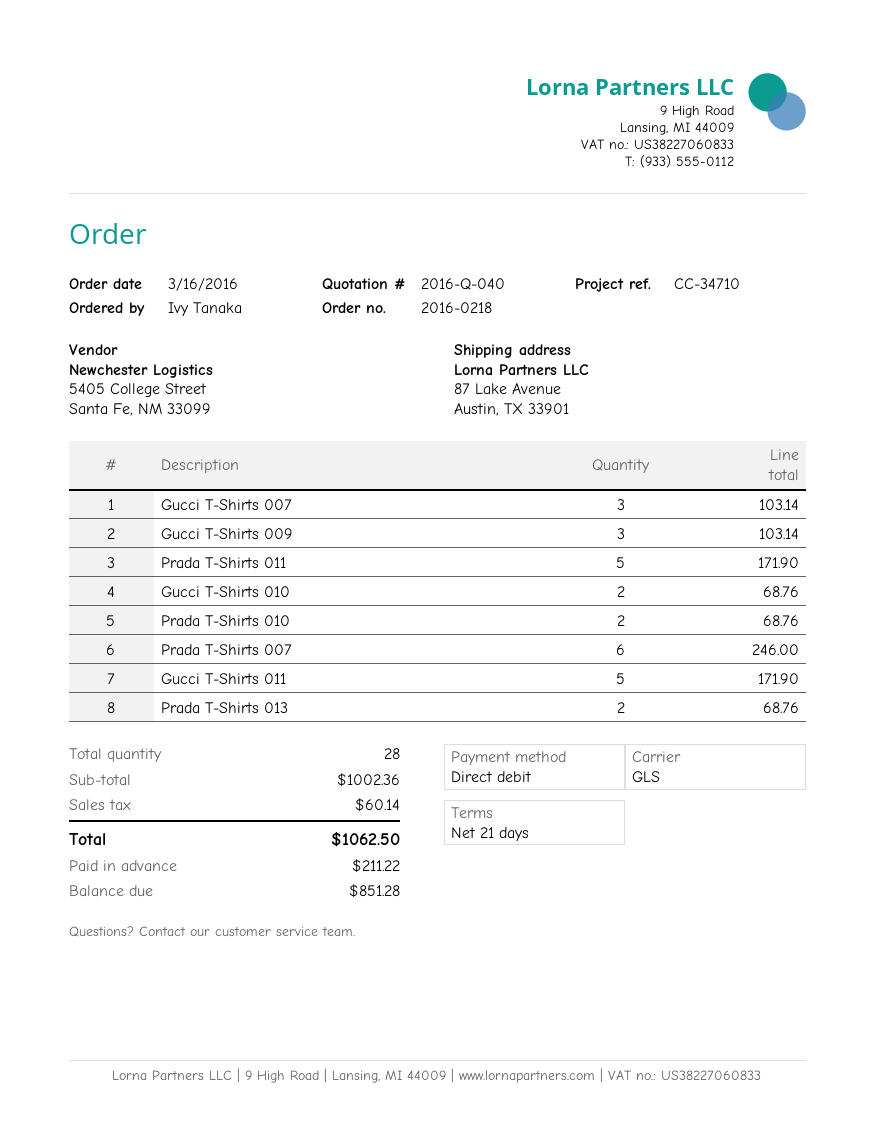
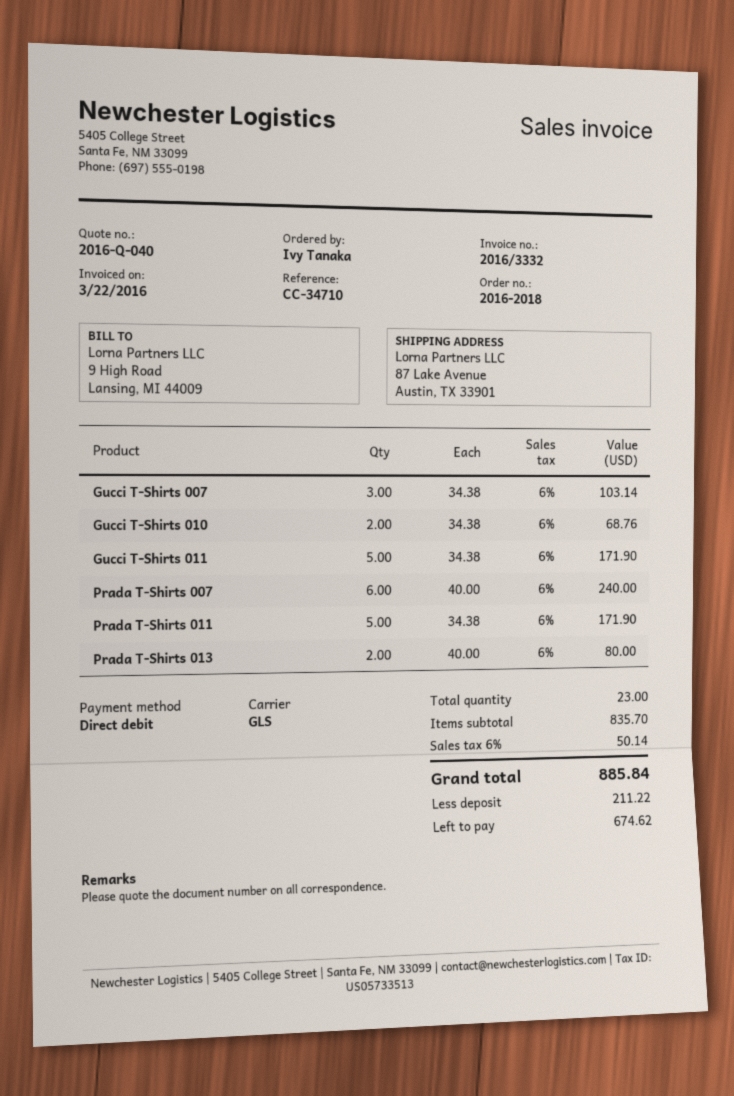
order number: 2016-0218 -> 2016-2018
Gucci T-Shirts 009: 3 for 103.14 -> none
Prada T-Shirts 010: 2 for 68.76 -> none
Prada T-Shirts 007: 6 for 246.00 -> 6 for 240.00
Prada T-Shirts 013: 2 for 68.76 -> 2 for 80.00
total quantity: 28 -> 23
subtotal: 1002.36 -> 835.70
tax: 60.14 -> 50.14
total: 1062.50 -> 885.84
balance: 851.28 -> 674.62

